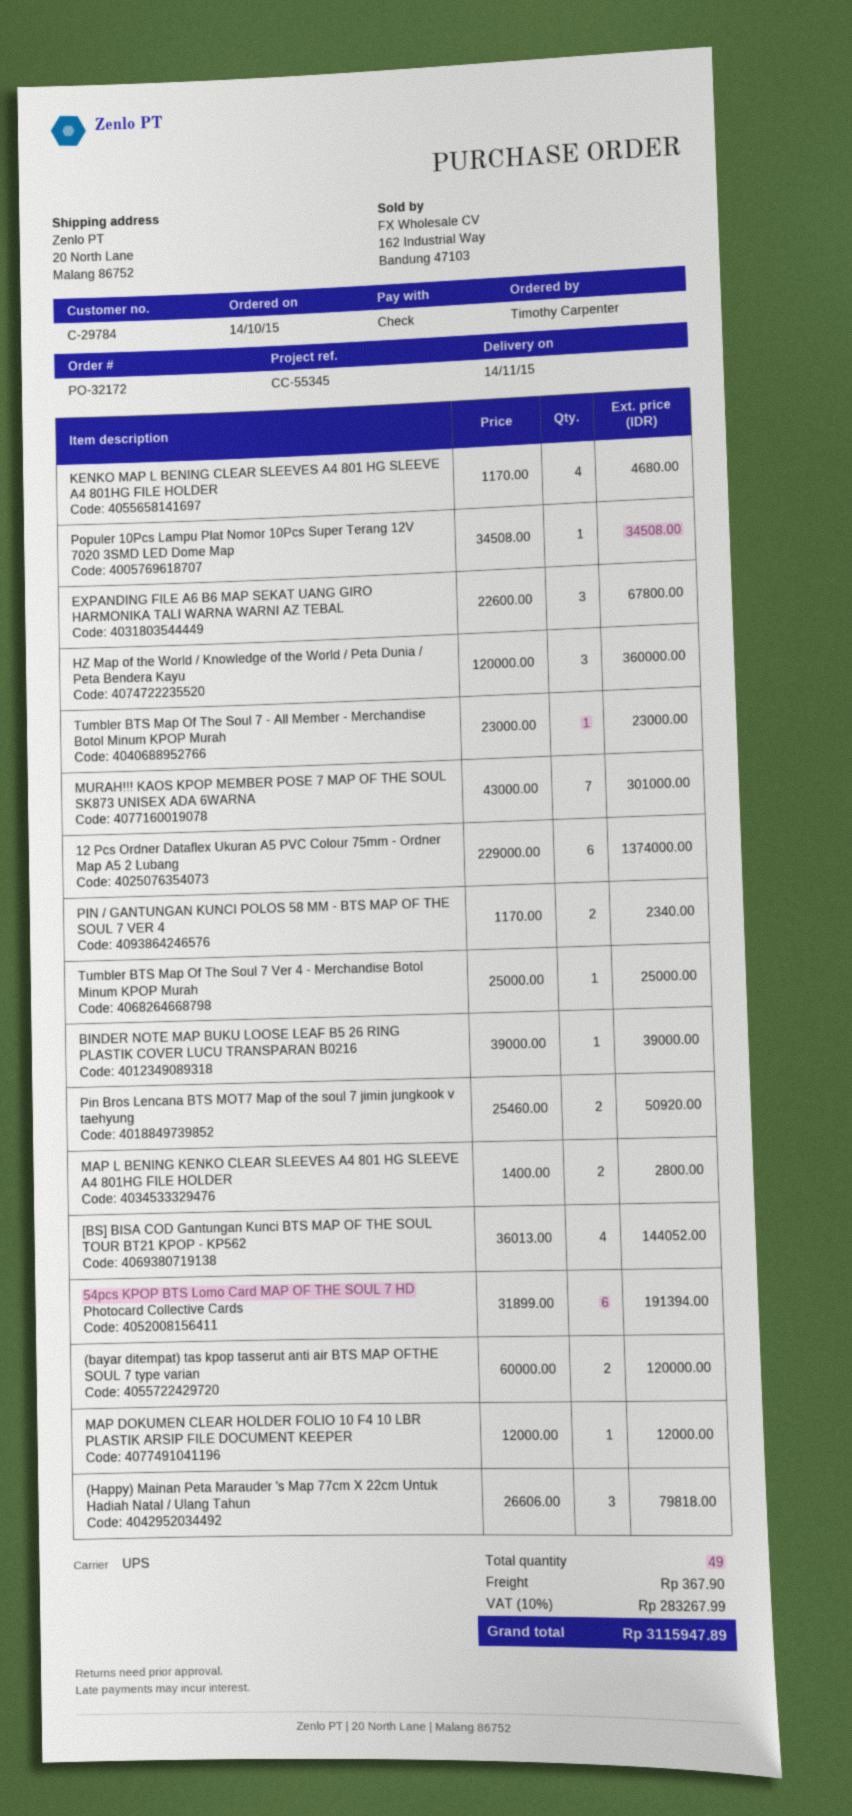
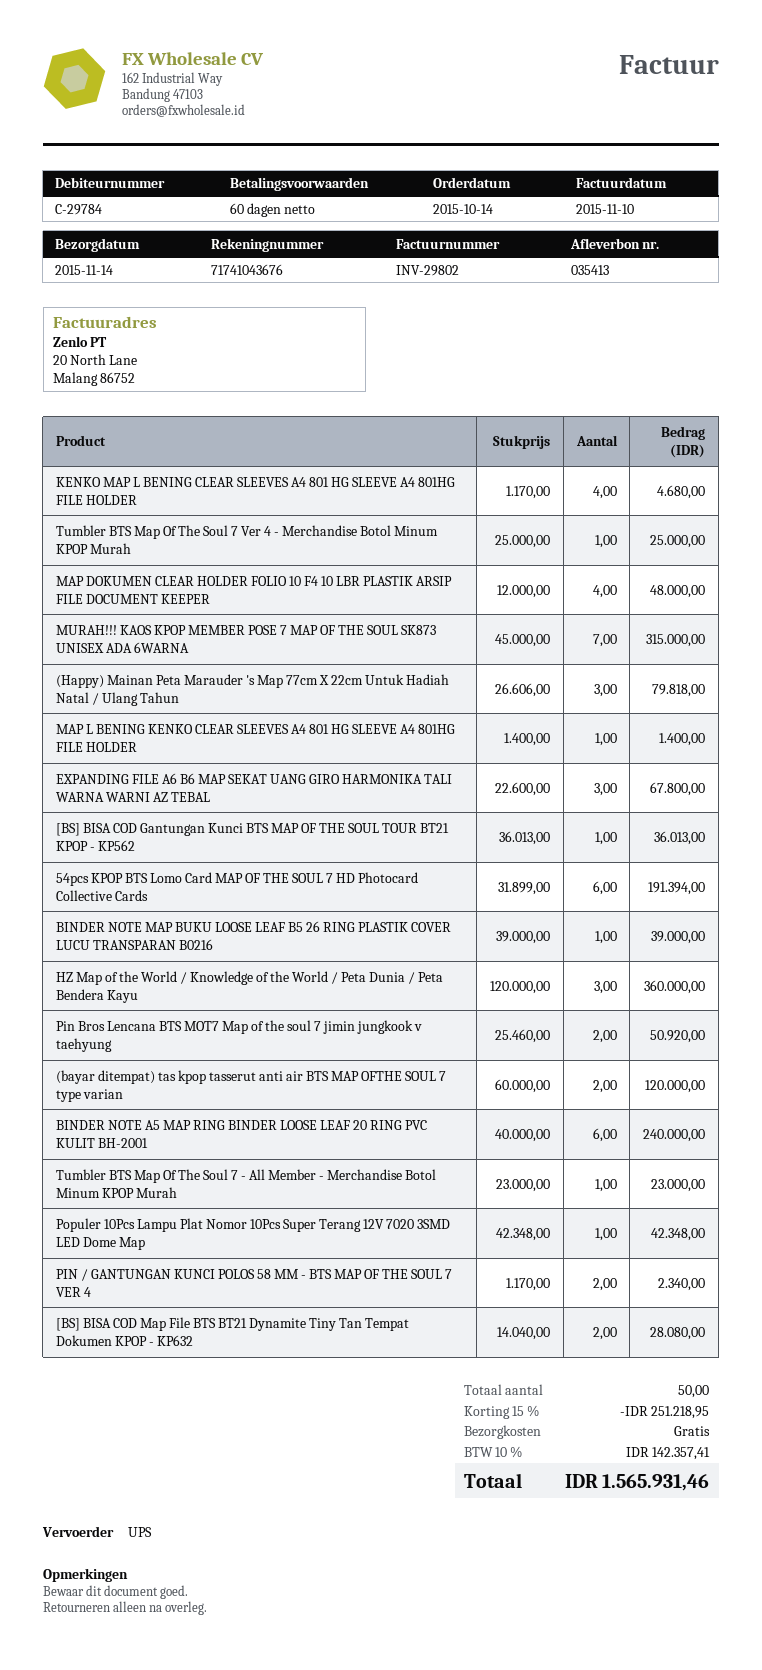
Populer 10Pcs Lampu Plat Nomor 10Pcs Super Terang 12V 7020 3SMD LED Dome Map: 1 x 34508.00 = 34508.00 -> 1 x 42348.00 = 42348.00
MURAH!!! KAOS KPOP MEMBER POSE 7 MAP OF THE SOUL SK873 UNISEX ADA 6WARNA: 7 x 43000.00 = 301000.00 -> 7 x 45000.00 = 315000.00
12 Pcs Ordner Dataflex Ukuran A5 PVC Colour 75mm - Ordner Map A5 2 Lubang: 6 x 229000.00 = 1374000.00 -> none
MAP L BENING KENKO CLEAR SLEEVES A4 801 HG SLEEVE A4 801HG FILE HOLDER: 2 x 1400.00 = 2800.00 -> 1 x 1400.00 = 1400.00
[BS] BISA COD Gantungan Kunci BTS MAP OF THE SOUL TOUR BT21 KPOP - KP562: 4 x 36013.00 = 144052.00 -> 1 x 36013.00 = 36013.00
MAP DOKUMEN CLEAR HOLDER FOLIO 10 F4 10 LBR PLASTIK ARSIP FILE DOCUMENT KEEPER: 1 x 12000.00 = 12000.00 -> 4 x 12000.00 = 48000.00
BINDER NOTE A5 MAP RING BINDER LOOSE LEAF 20 RING PVC KULIT BH-2001: none -> 6 x 40000.00 = 240000.00
[BS] BISA COD Map File BTS BT21 Dynamite Tiny Tan Tempat Dokumen KPOP - KP632: none -> 2 x 14040.00 = 28080.00
total quantity: 49 -> 50
discount: none -> 15% = 251218.95
shipping: 367.90 -> 0.00
tax: 10% = 283267.99 -> 10% = 142357.41
total: 3115947.89 -> 1565931.46

